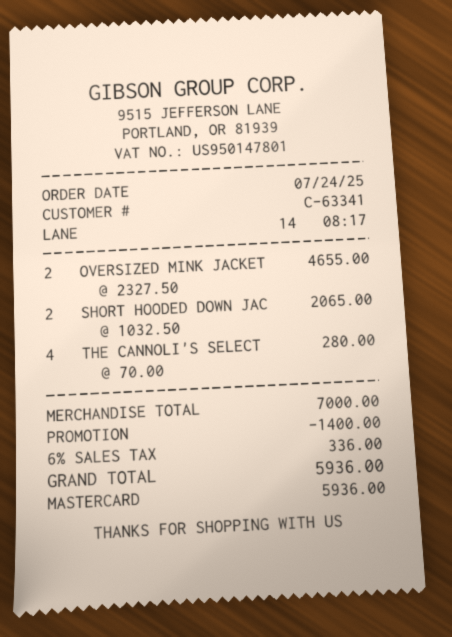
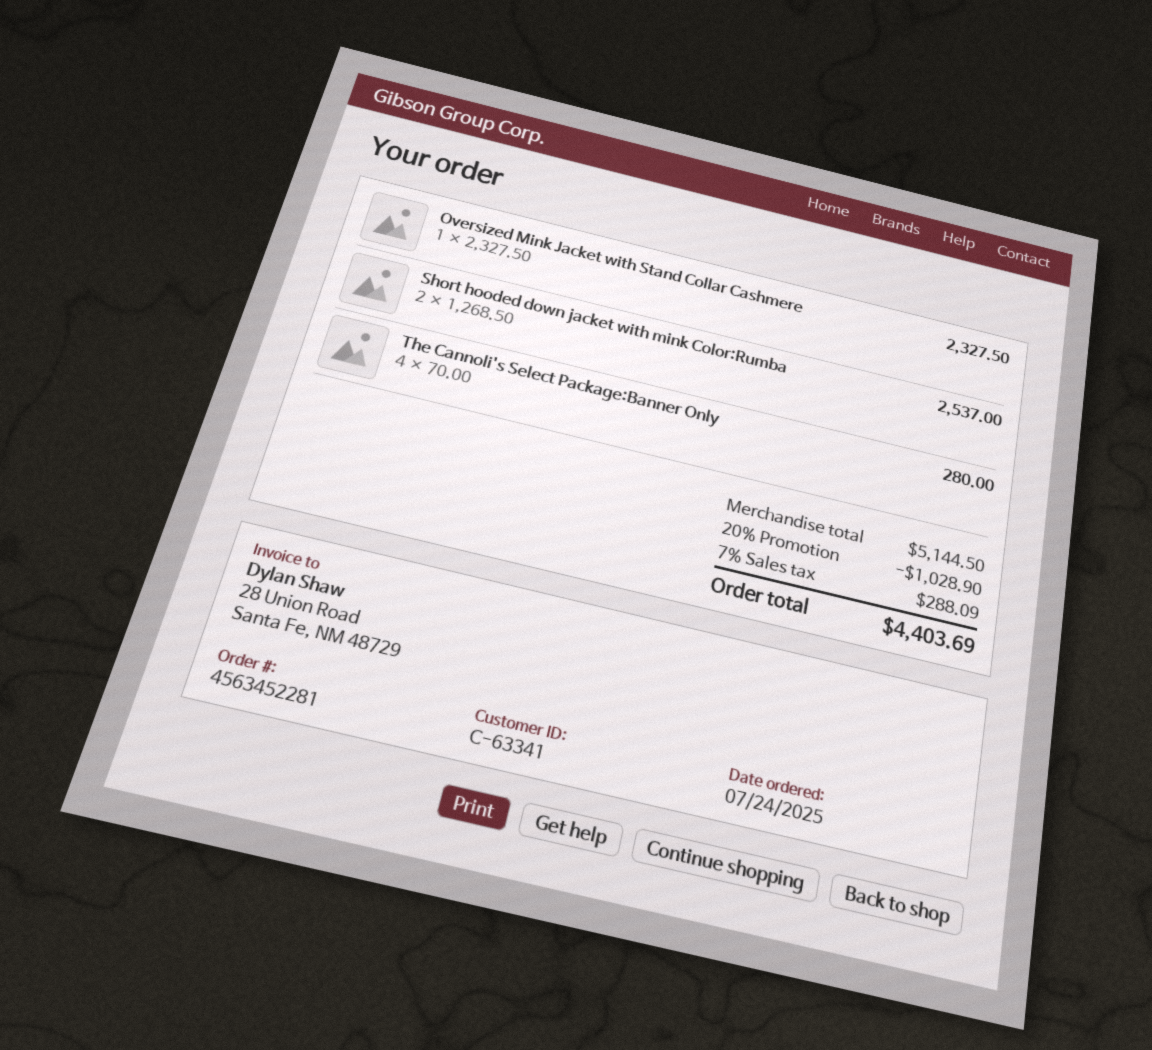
OVERSIZED MINK JACKET: 2 x 2327.50 = 4655.00 -> 1 x 2327.50 = 2327.50
SHORT HOODED DOWN JAC: 2 x 1032.50 = 2065.00 -> 2 x 1268.50 = 2537.00
subtotal: 7000.00 -> 5144.50
discount: 1400.00 -> 1028.90
tax: 6% = 336.00 -> 7% = 288.09
total: 5936.00 -> 4403.69

